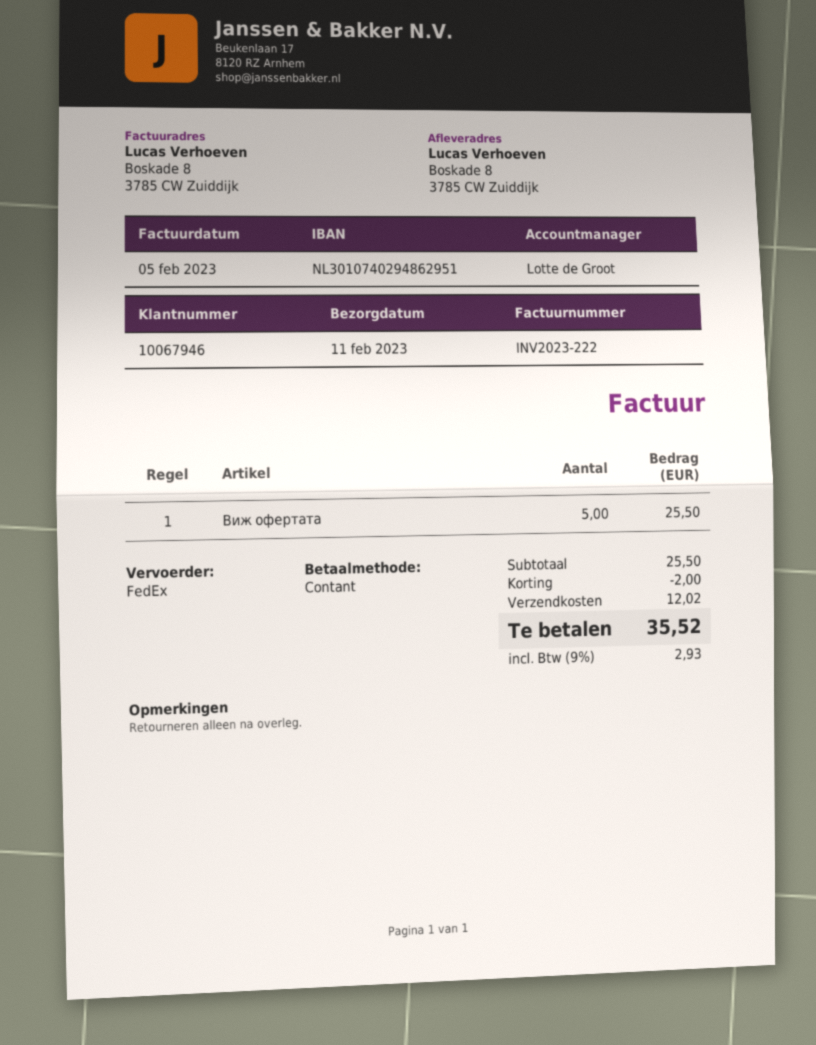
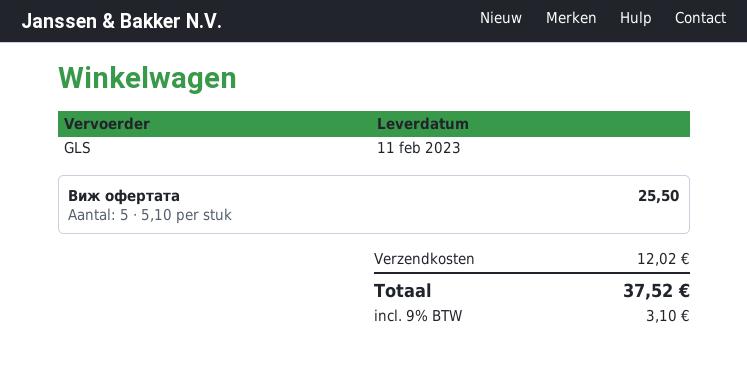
shipping method: FedEx -> GLS
discount: 2.00 -> none
tax: 9% = 2.93 -> 9% = 3.10
total: 35.52 -> 37.52

